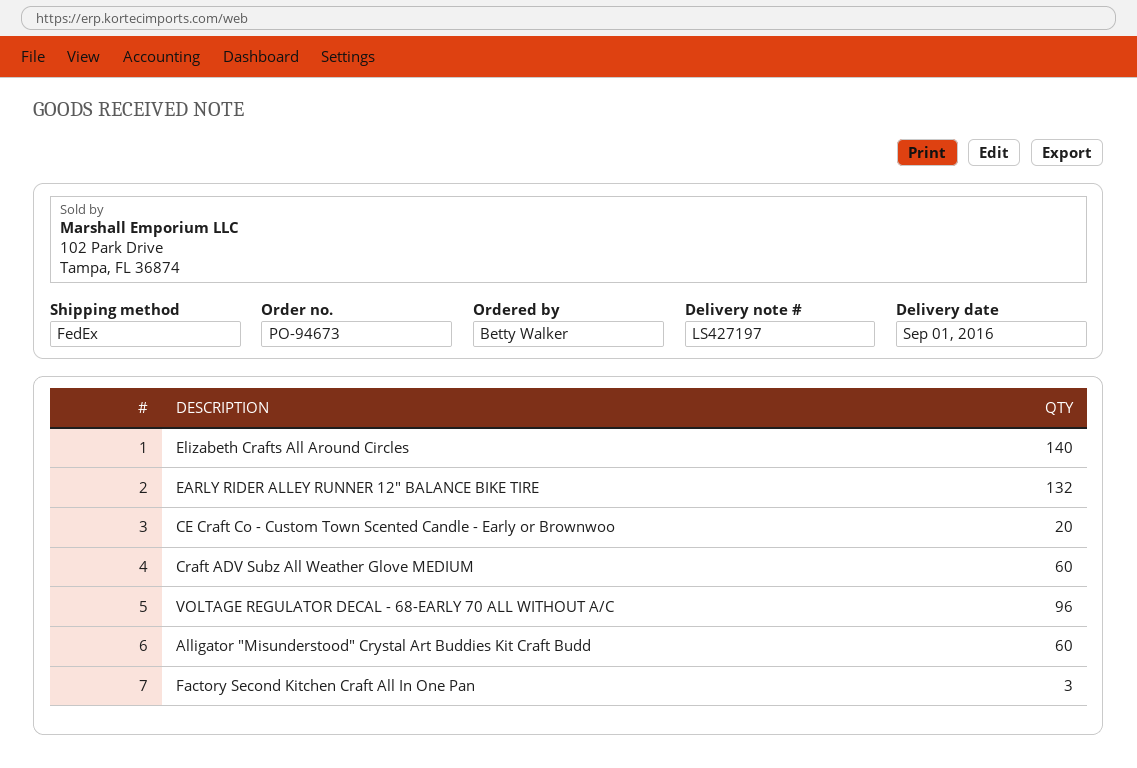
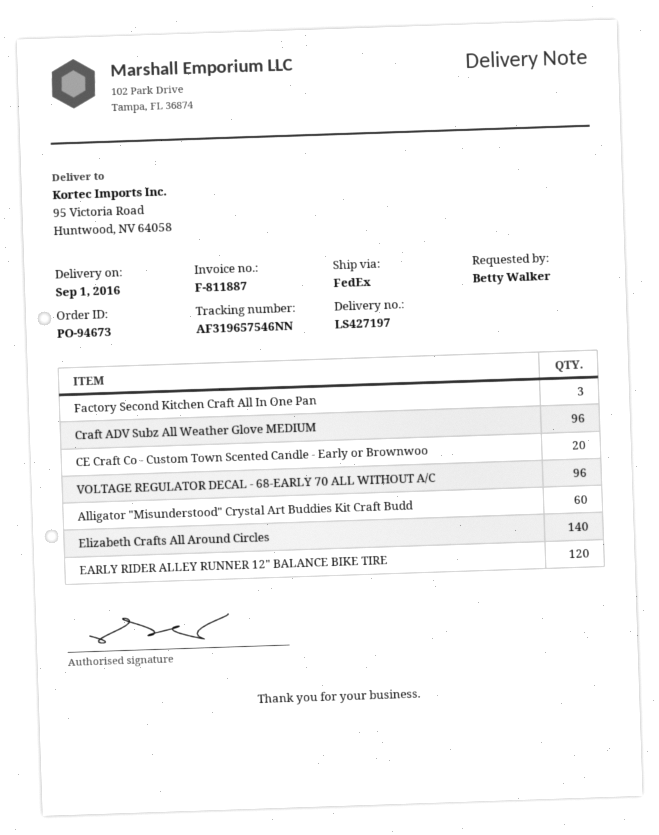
EARLY RIDER ALLEY RUNNER 12" BALANCE BIKE TIRE: 132 -> 120
Craft ADV Subz All Weather Glove MEDIUM: 60 -> 96

